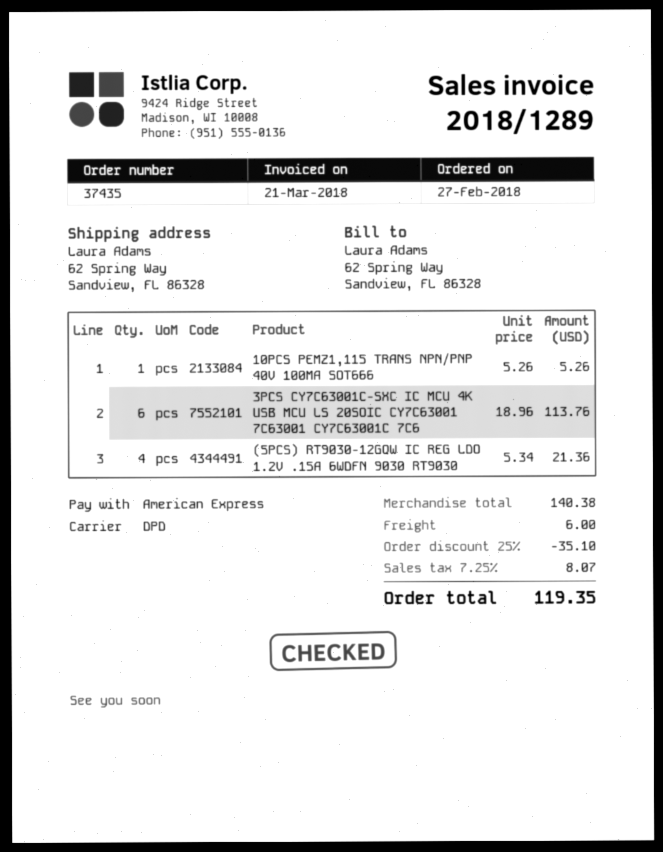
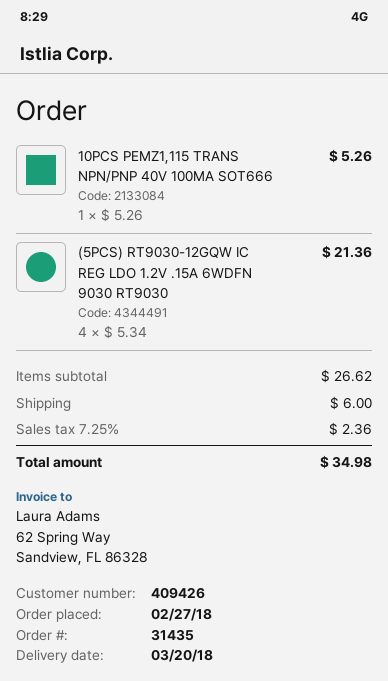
order number: 37435 -> 31435
3PCS CY7C63001C-SXC IC MCU 4K USB MCU LS 20SOIC CY7C63001 7C63001 CY7C63001C 7C6: 6 x 18.96 = 113.76 -> none
subtotal: 140.38 -> 26.62
discount: 25% = 35.10 -> none
tax: 7.25% = 8.07 -> 7.25% = 2.36
total: 119.35 -> 34.98

